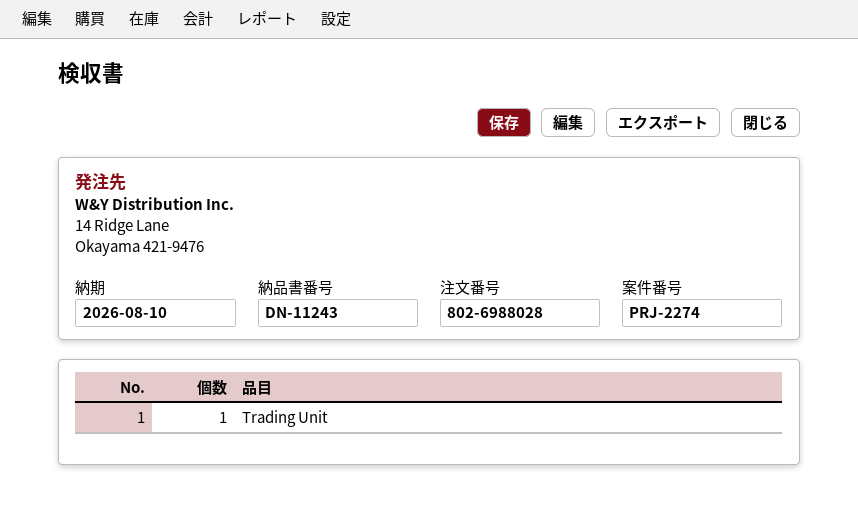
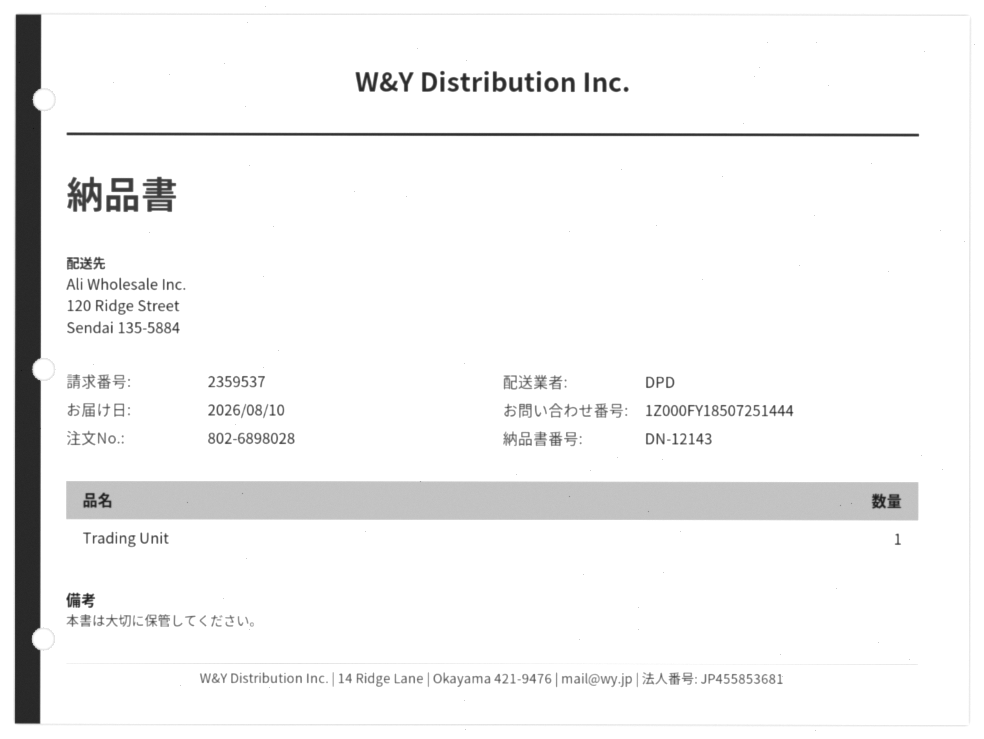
order number: 802-6988028 -> 802-6898028
delivery note number: DN-11243 -> DN-12143

